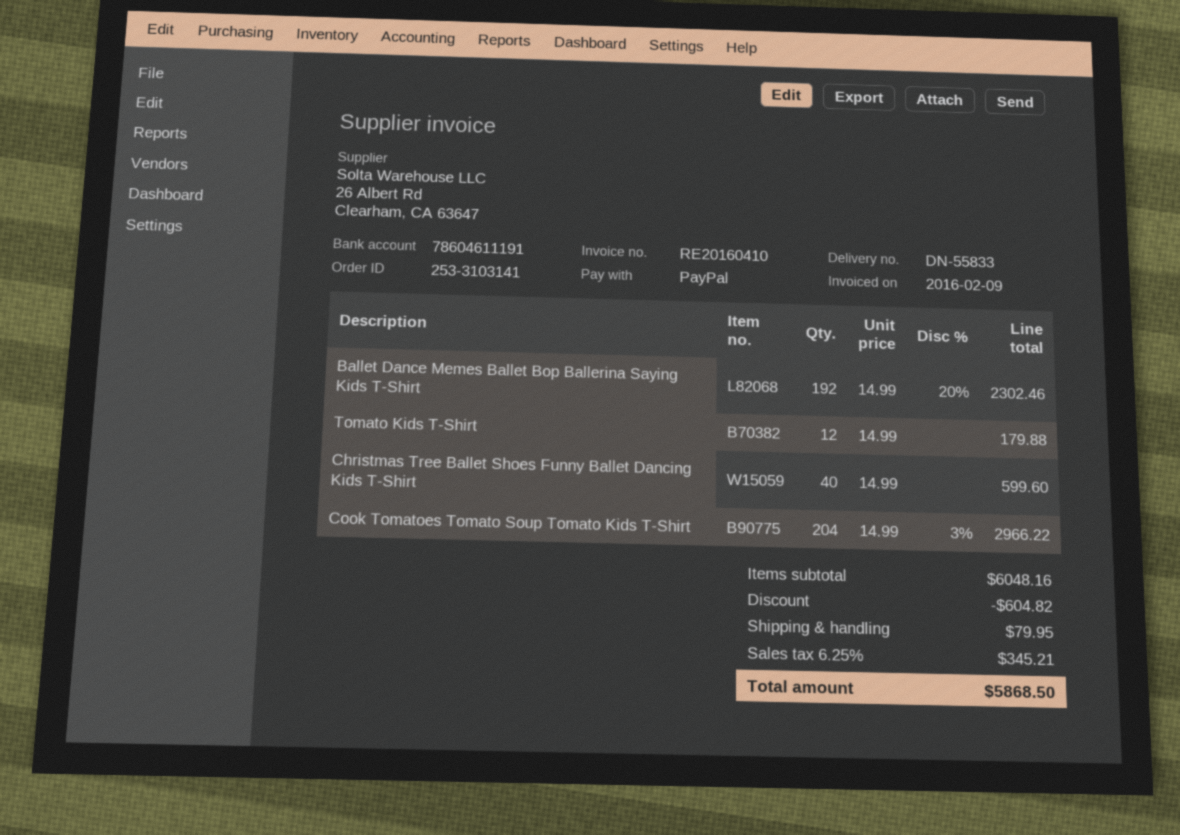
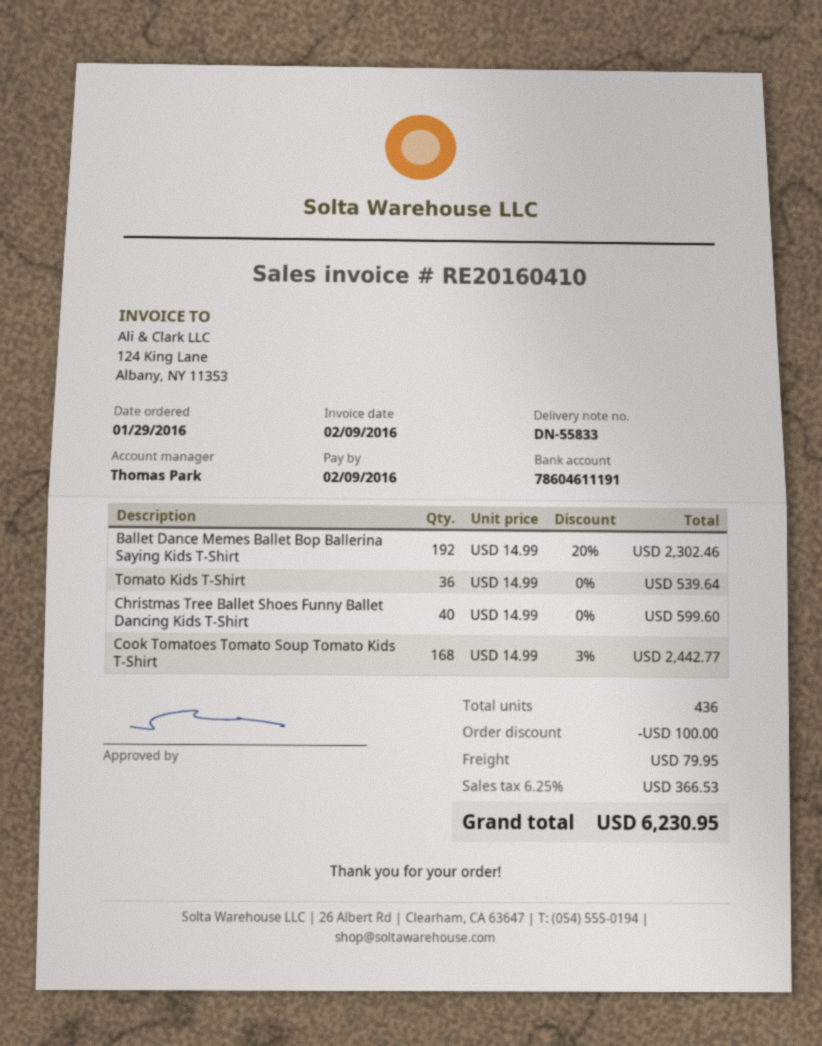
Tomato Kids T-Shirt: 12 x 14.99 = 179.88 -> 36 x 14.99 = 539.64
Cook Tomatoes Tomato Soup Tomato Kids T-Shirt: 204 x 14.99 - 3% = 2966.22 -> 168 x 14.99 - 3% = 2442.77
discount: 604.82 -> 100.00
tax: 6.25% = 345.21 -> 6.25% = 366.53
total: 5868.50 -> 6230.95

